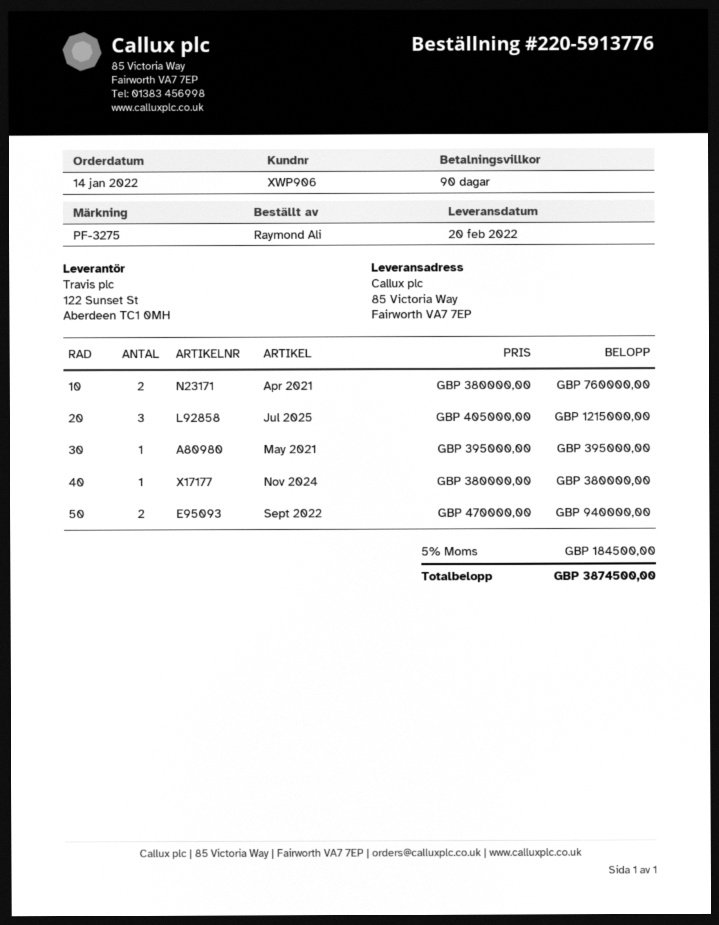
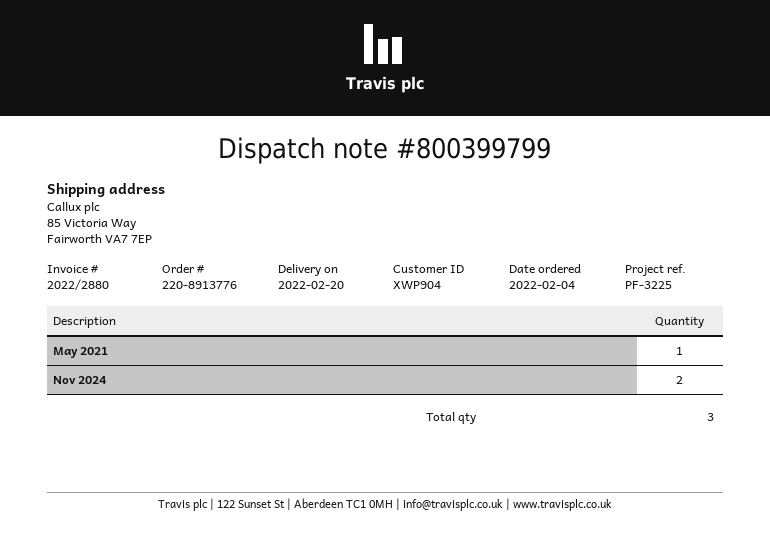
order number: 220-5913776 -> 220-8913776
order date: 2022-01-14 -> 2022-02-04
customer number: XWP906 -> XWP904
reference: PF-3275 -> PF-3225
Apr 2021: 2 -> none
Jul 2025: 3 -> none
Nov 2024: 1 -> 2
Sept 2022: 2 -> none

